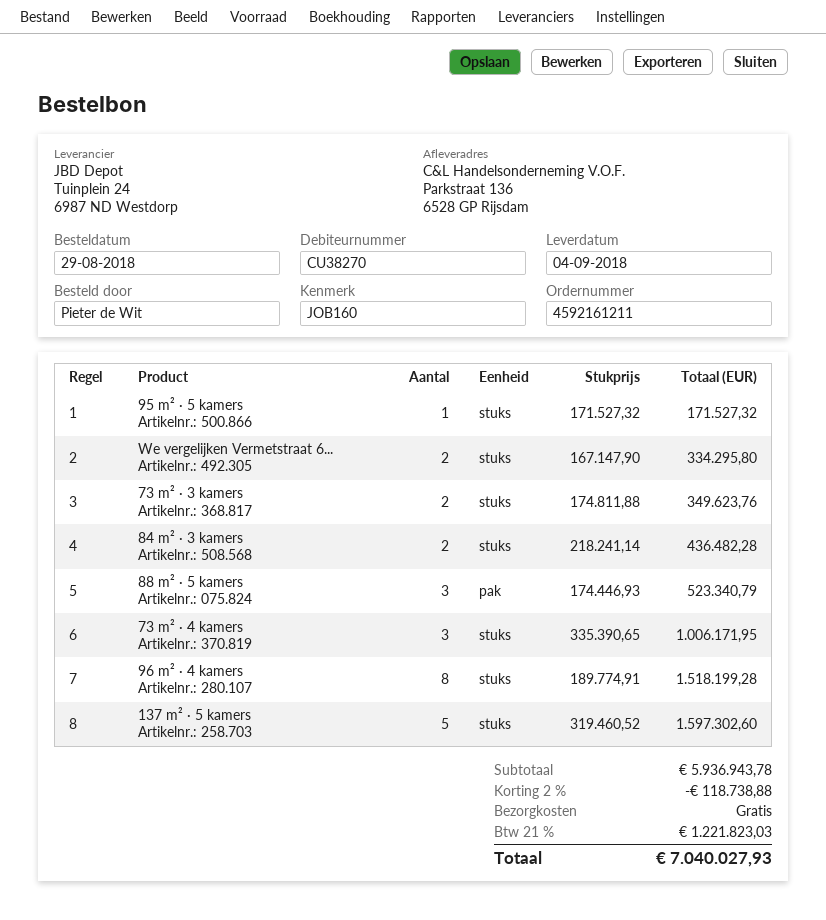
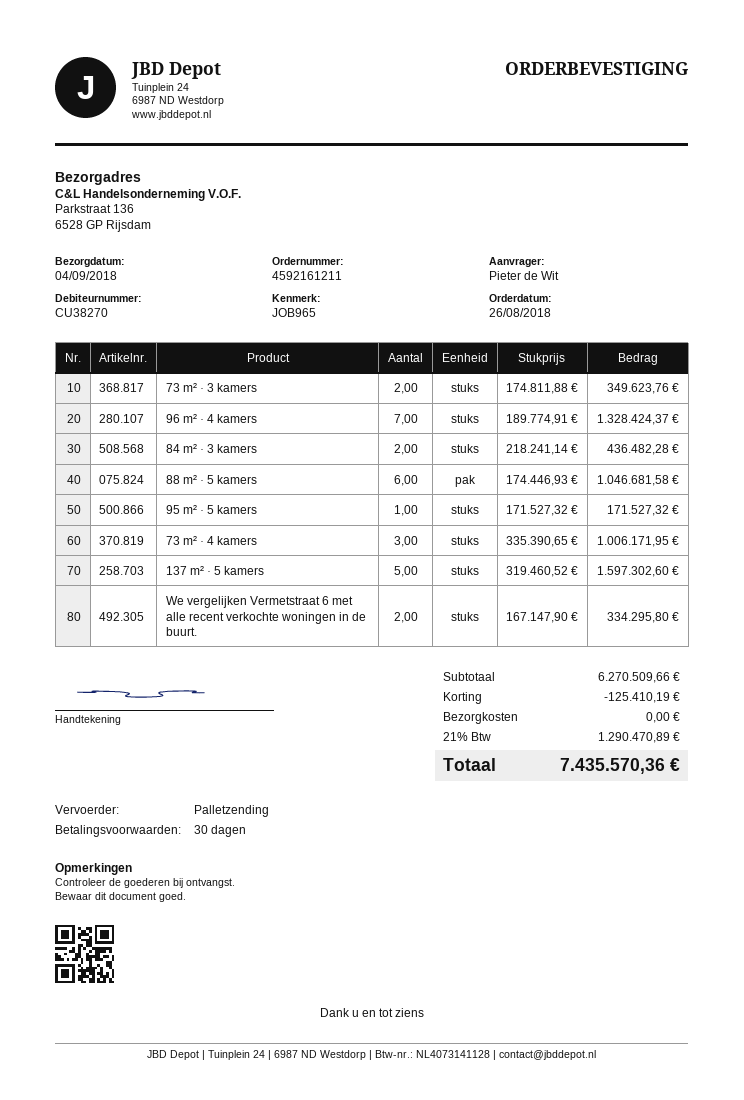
order date: 2018-08-29 -> 2018-08-26
reference: JOB160 -> JOB965
88 m² · 5 kamers: 3 x 174446.93 = 523340.79 -> 6 x 174446.93 = 1046681.58
96 m² · 4 kamers: 8 x 189774.91 = 1518199.28 -> 7 x 189774.91 = 1328424.37
subtotal: 5936943.78 -> 6270509.66
discount: 118738.88 -> 125410.19
tax: 21% = 1221823.03 -> 21% = 1290470.89
total: 7040027.93 -> 7435570.36

